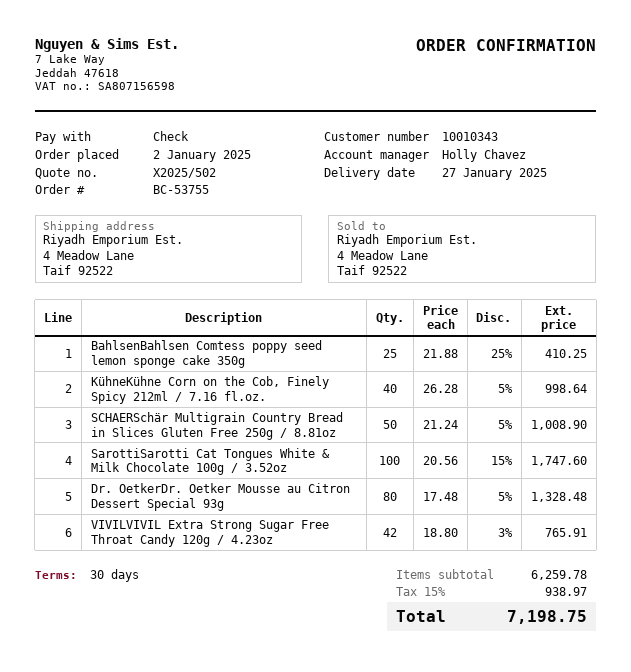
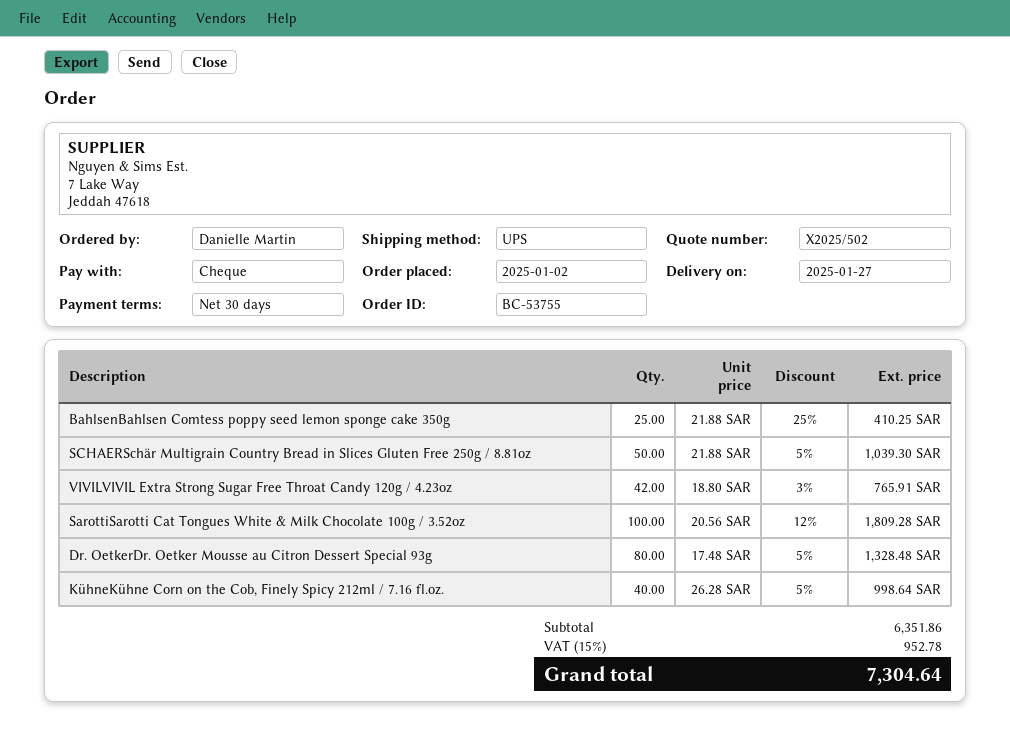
SCHAERSchär Multigrain Country Bread in Slices Gluten Free 250g / 8.81oz: 50 x 21.24 - 5% = 1008.90 -> 50 x 21.88 - 5% = 1039.30
SarottiSarotti Cat Tongues White & Milk Chocolate 100g / 3.52oz: 100 x 20.56 - 15% = 1747.60 -> 100 x 20.56 - 12% = 1809.28
subtotal: 6259.78 -> 6351.86
tax: 15% = 938.97 -> 15% = 952.78
total: 7198.75 -> 7304.64

